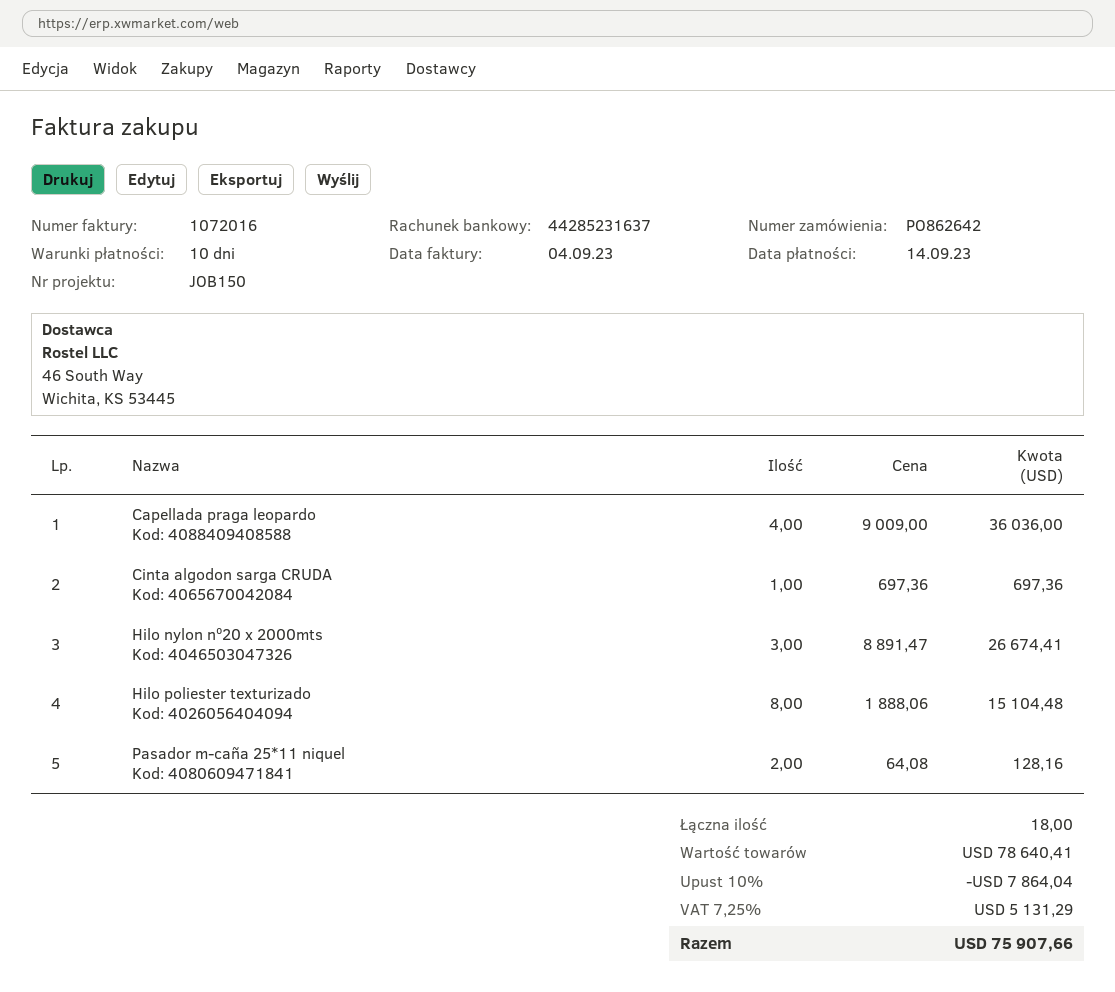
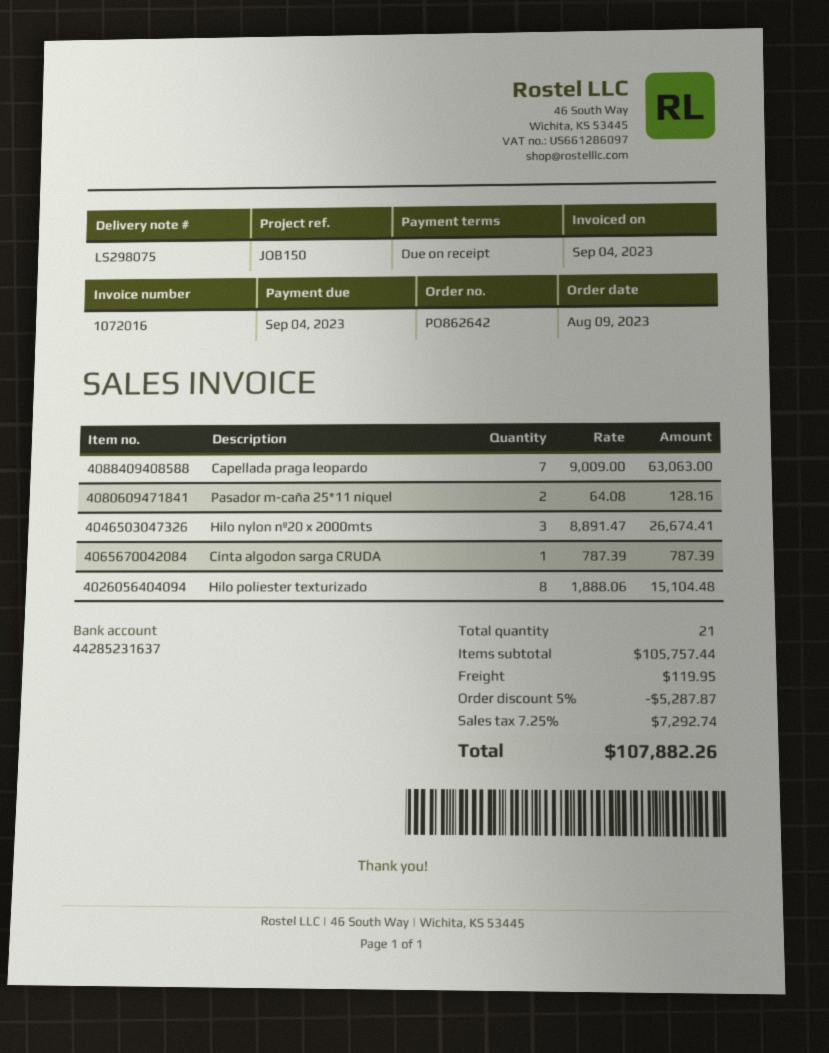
payment terms: 10 days -> on receipt
due date: 2023-09-14 -> 2023-09-04
Capellada praga leopardo: 4 x 9009.00 = 36036.00 -> 7 x 9009.00 = 63063.00
Cinta algodon sarga CRUDA: 1 x 697.36 = 697.36 -> 1 x 787.39 = 787.39
total quantity: 18 -> 21
subtotal: 78640.41 -> 105757.44
discount: 10% = 7864.04 -> 5% = 5287.87
shipping: none -> 119.95
tax: 7.25% = 5131.29 -> 7.25% = 7292.74
total: 75907.66 -> 107882.26

